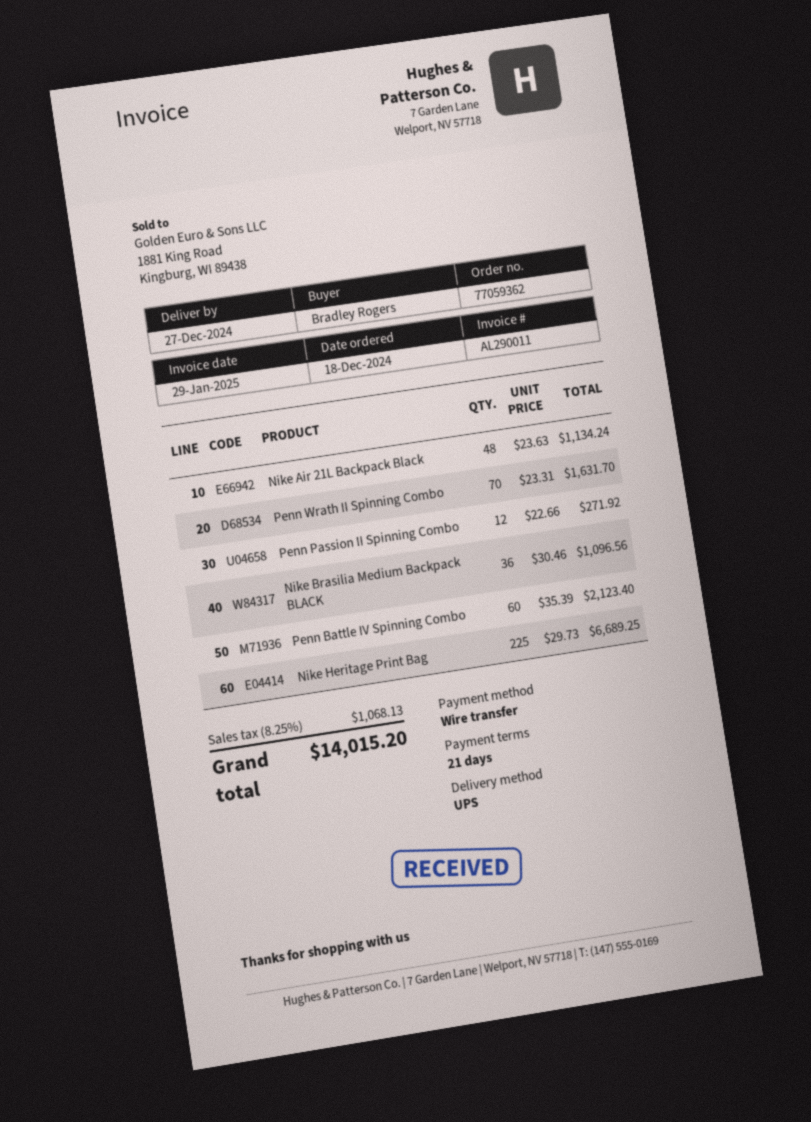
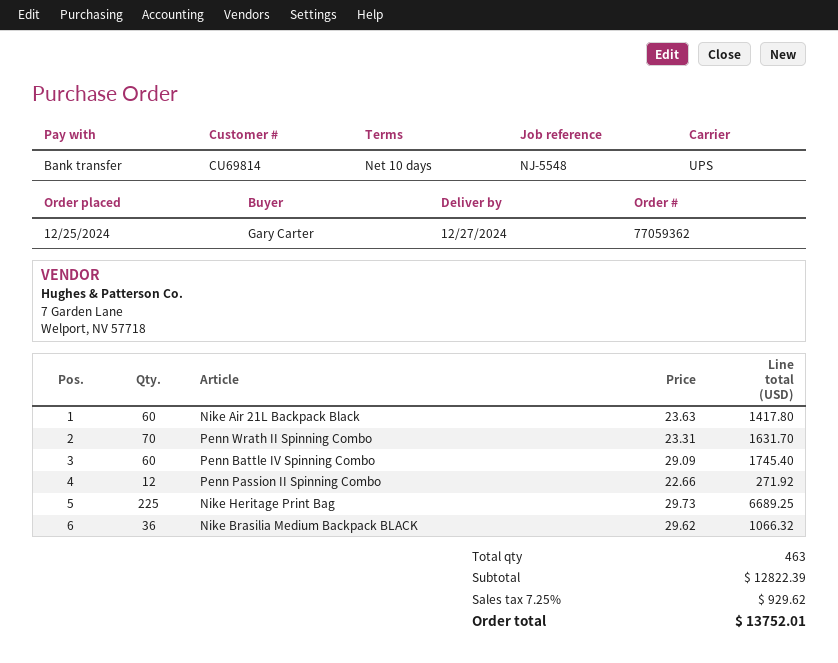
order date: 2024-12-18 -> 2024-12-25
payment terms: 21 days -> 10 days
ordered by: Bradley Rogers -> Gary Carter
Nike Air 21L Backpack Black: 48 x 23.63 = 1134.24 -> 60 x 23.63 = 1417.80
Nike Brasilia Medium Backpack BLACK: 36 x 30.46 = 1096.56 -> 36 x 29.62 = 1066.32
Penn Battle IV Spinning Combo: 60 x 35.39 = 2123.40 -> 60 x 29.09 = 1745.40
tax: 8.25% = 1068.13 -> 7.25% = 929.62
total: 14015.20 -> 13752.01

